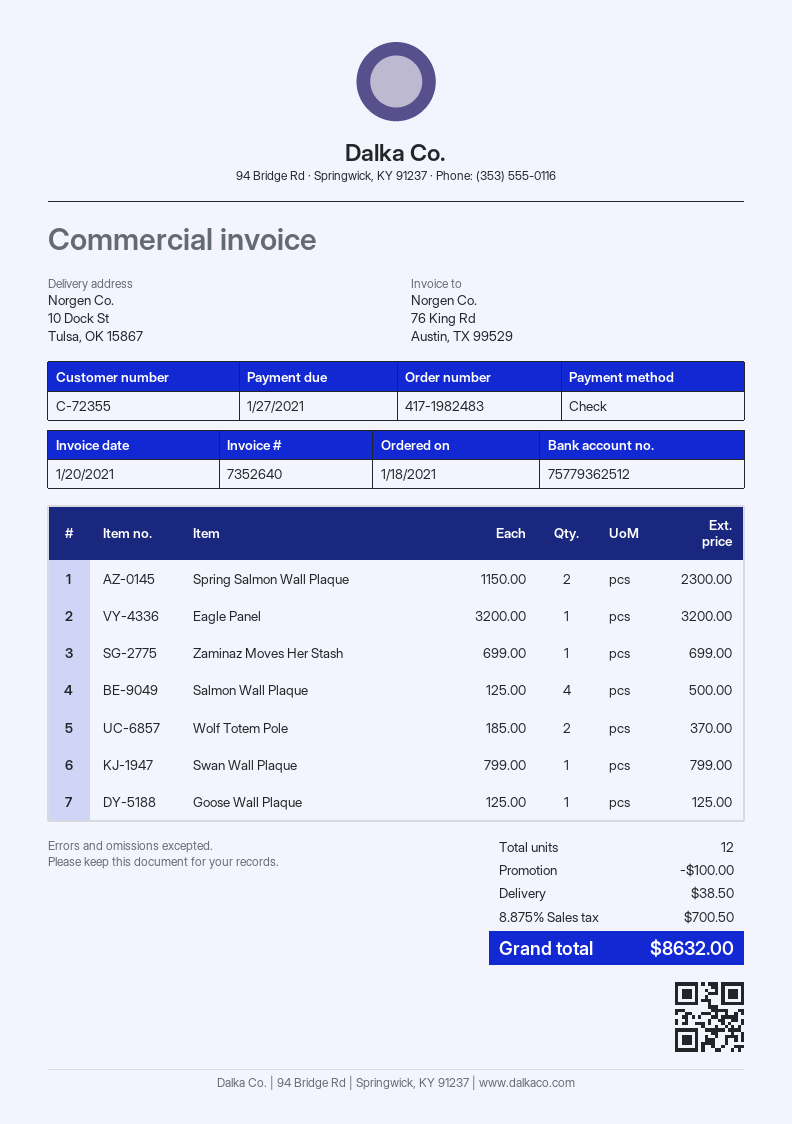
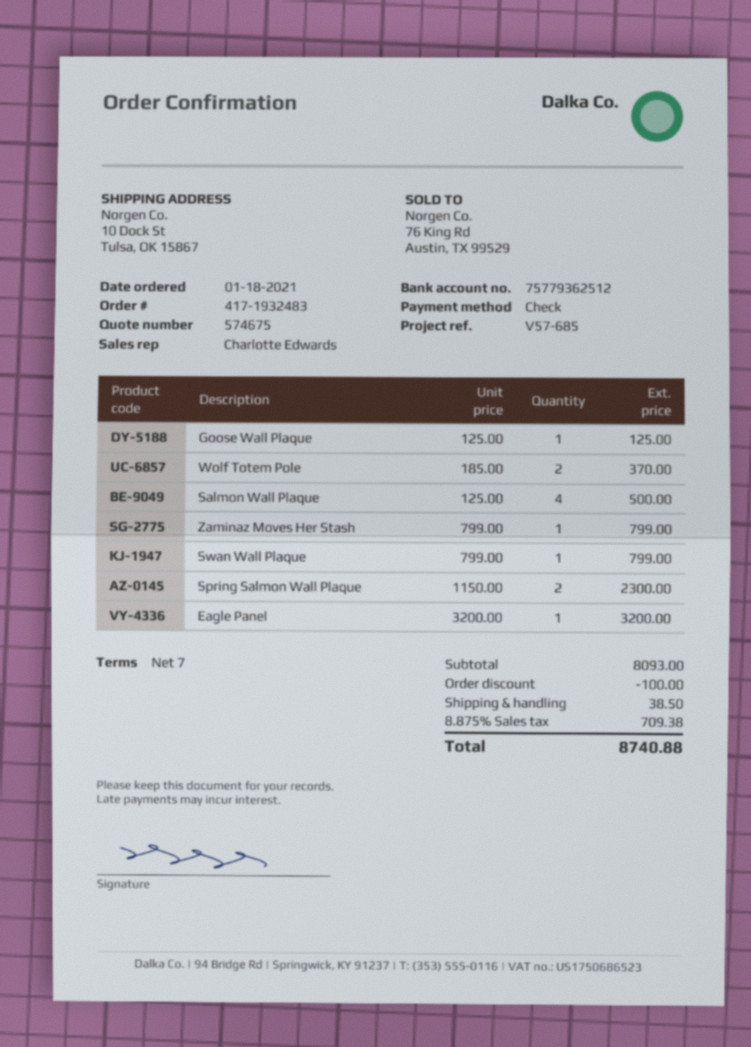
order number: 417-1982483 -> 417-1932483
Zaminaz Moves Her Stash: 1 x 699.00 = 699.00 -> 1 x 799.00 = 799.00
tax: 8.875% = 700.50 -> 8.875% = 709.38
total: 8632.00 -> 8740.88

